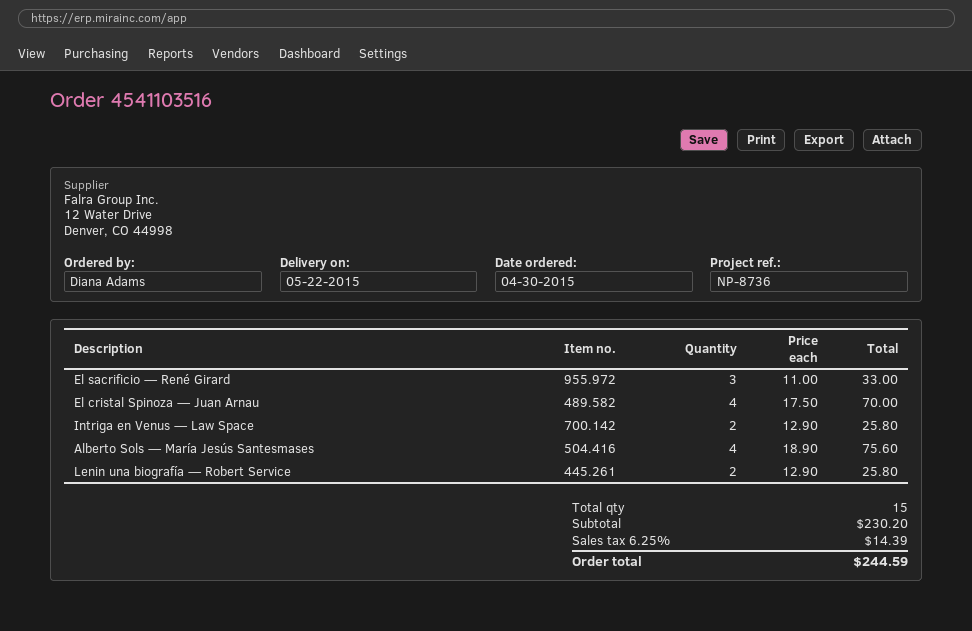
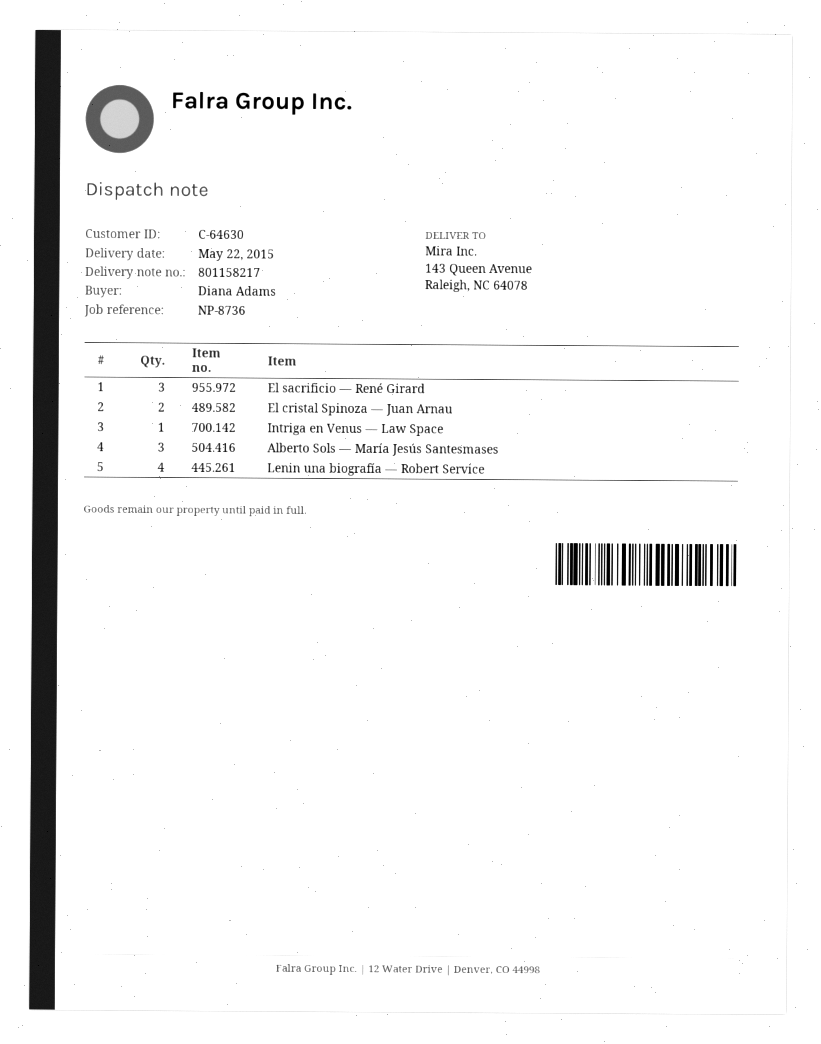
El cristal Spinoza — Juan Arnau: 4 -> 2
Intriga en Venus — Law Space: 2 -> 1
Alberto Sols — María Jesús Santesmases: 4 -> 3
Lenin una biografía — Robert Service: 2 -> 4

